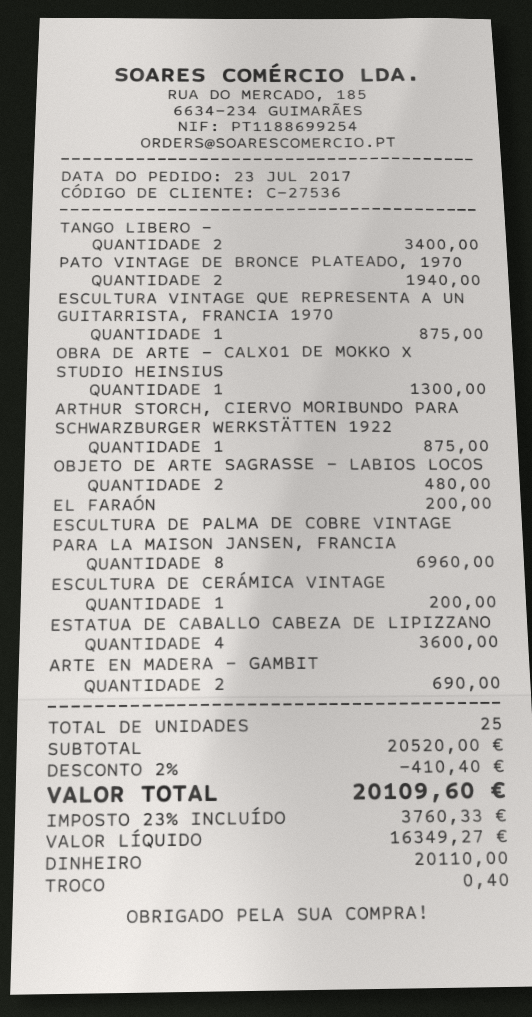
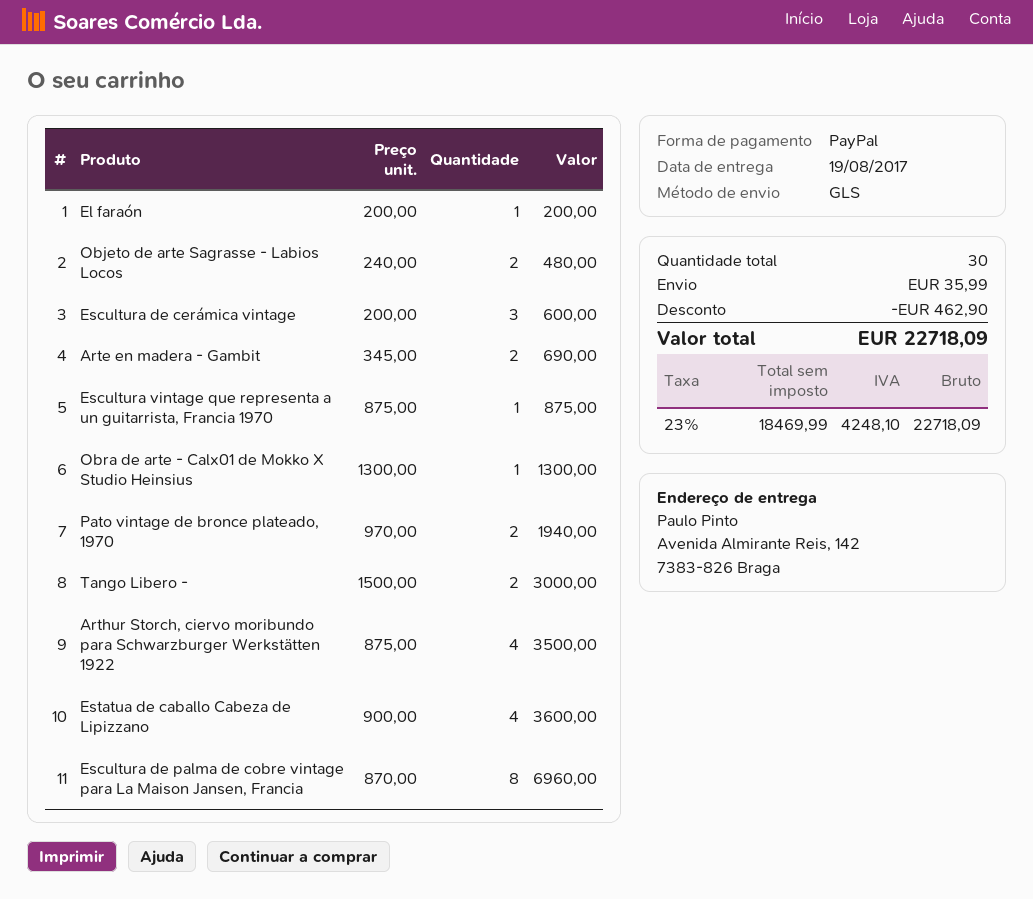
payment method: cash -> PayPal
TANGO LIBERO -: 2 for 3400.00 -> 2 for 3000.00
ARTHUR STORCH, CIERVO MORIBUNDO PARA SCHWARZBURGER WERKSTÄTTEN 1922: 1 for 875.00 -> 4 for 3500.00
ESCULTURA DE CERÁMICA VINTAGE: 1 for 200.00 -> 3 for 600.00
total quantity: 25 -> 30
discount: 410.40 -> 462.90
shipping: none -> 35.99
net: 16349.27 -> 18469.99
tax: 23% = 3760.33 -> 23% = 4248.10
total: 20109.60 -> 22718.09

